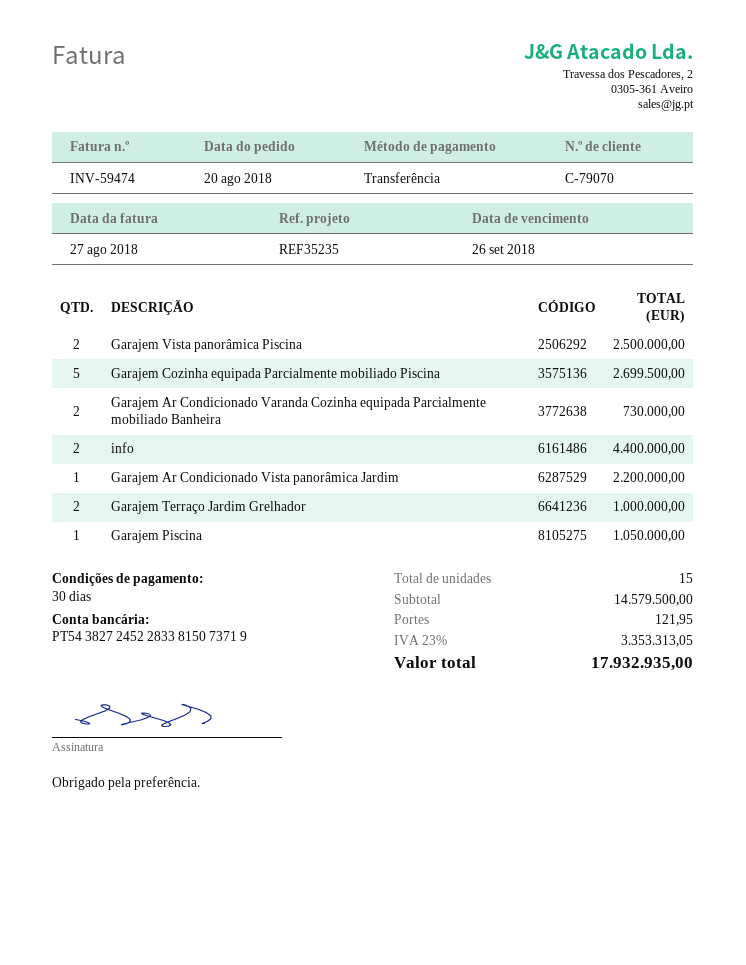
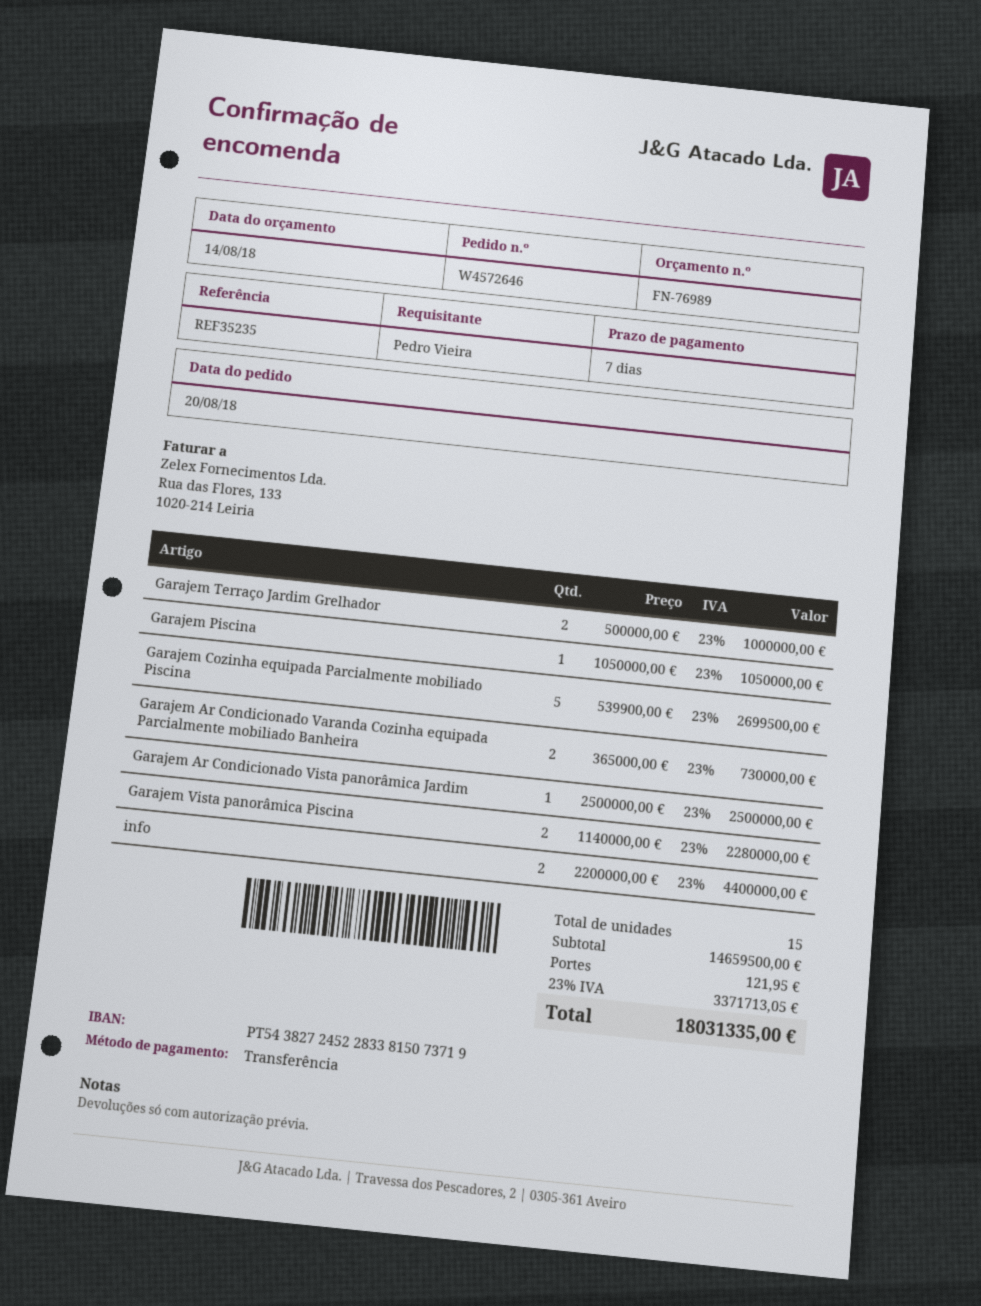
payment terms: 30 days -> 7 days
Garajem Vista panorâmica Piscina: 2 for 2500000.00 -> 2 for 2280000.00
Garajem Ar Condicionado Vista panorâmica Jardim: 1 for 2200000.00 -> 1 for 2500000.00
subtotal: 14579500.00 -> 14659500.00
tax: 23% = 3353313.05 -> 23% = 3371713.05
total: 17932935.00 -> 18031335.00

